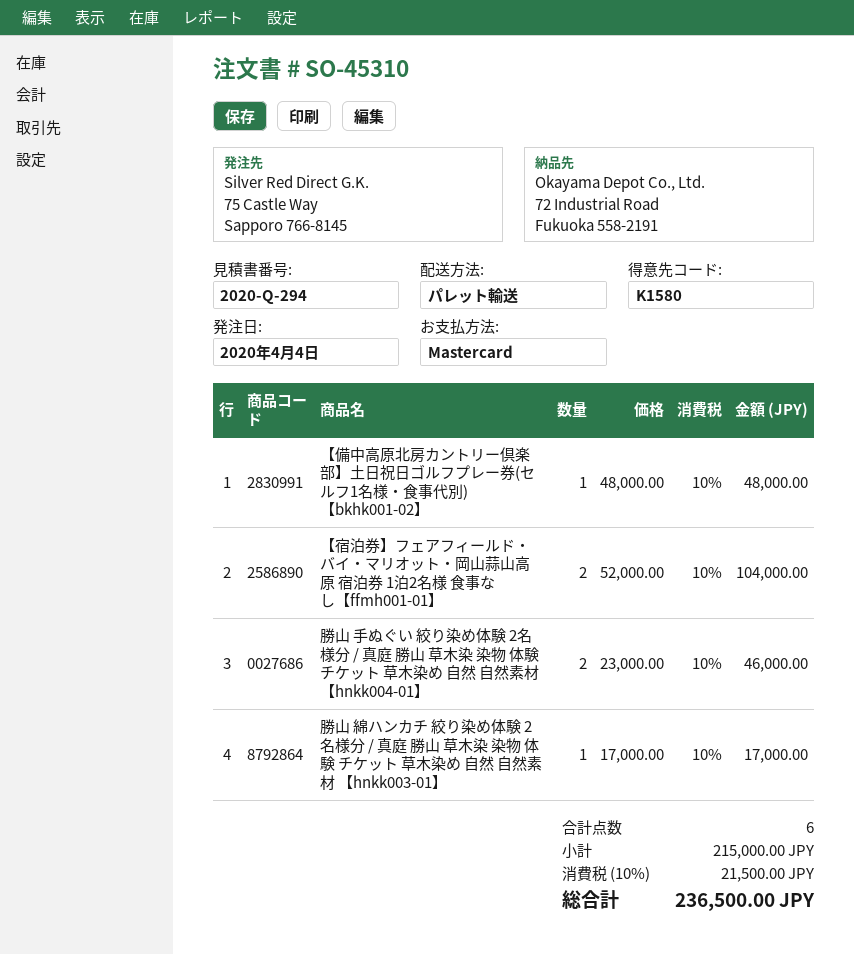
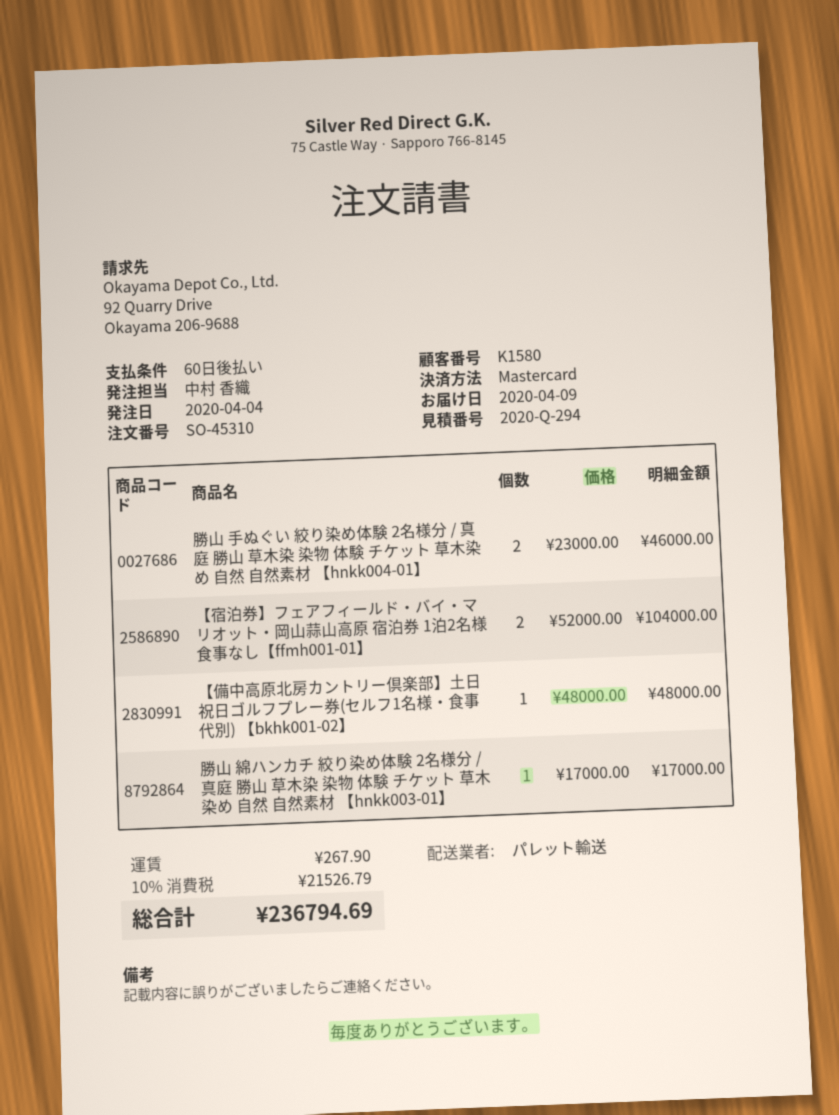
shipping: none -> 267.90
tax: 10% = 21500.00 -> 10% = 21526.79
total: 236500.00 -> 236794.69

